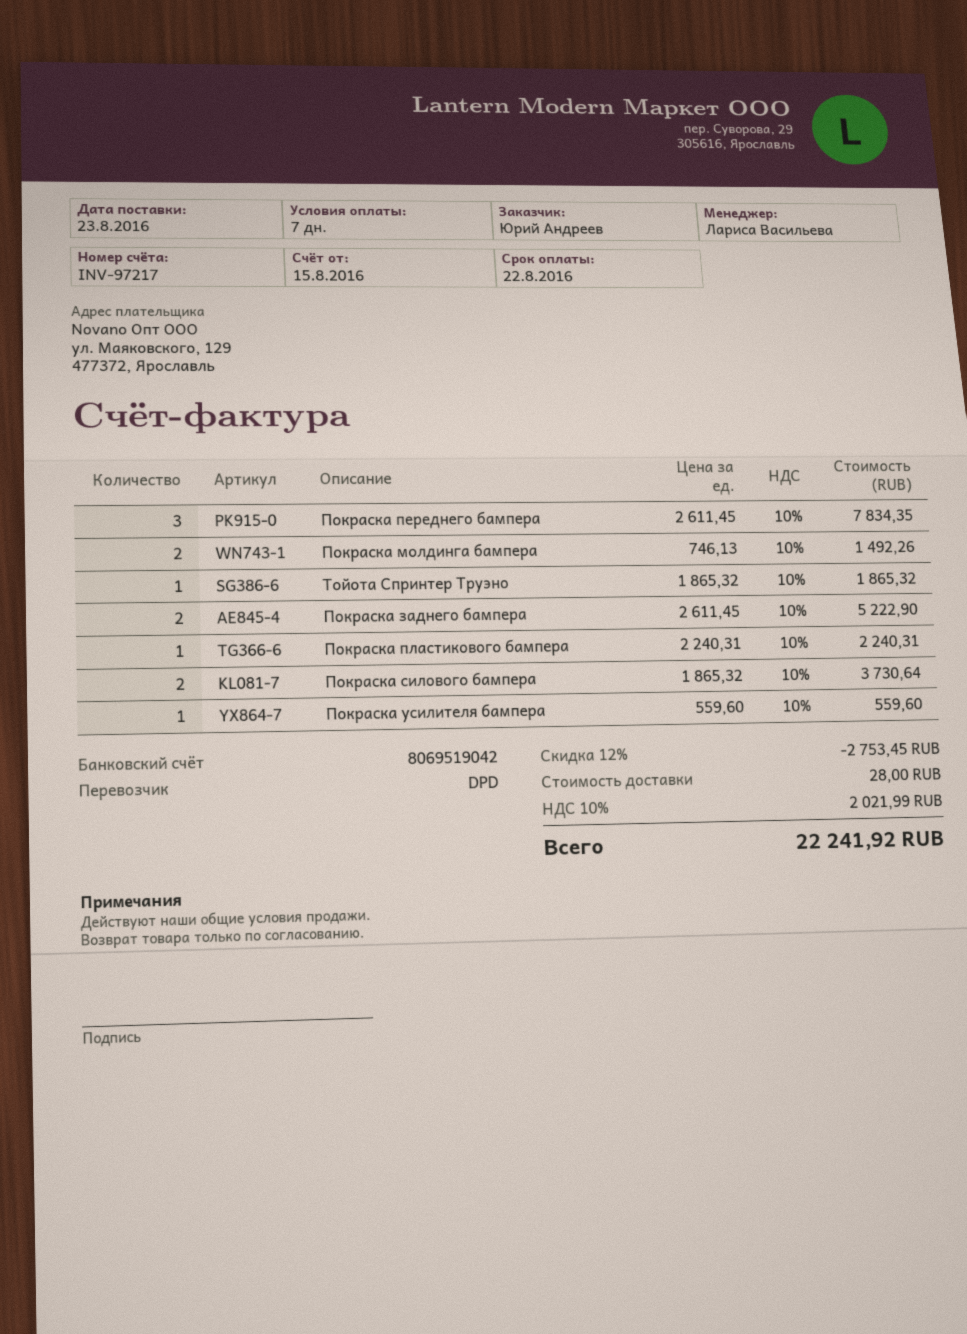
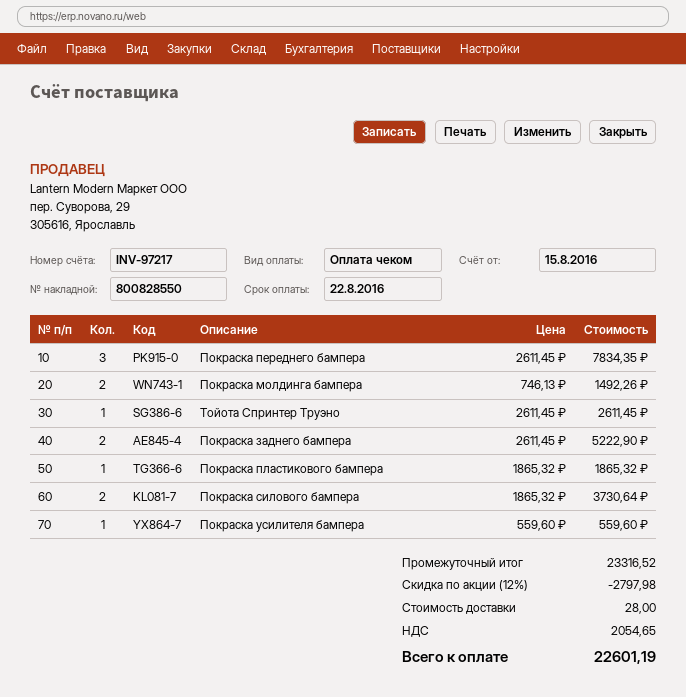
Тойота Спринтер Труэно: 1 x 1865.32 = 1865.32 -> 1 x 2611.45 = 2611.45
Покраска пластикового бампера: 1 x 2240.31 = 2240.31 -> 1 x 1865.32 = 1865.32
discount: 12% = 2753.45 -> 12% = 2797.98
tax: 2021.99 -> 2054.65
total: 22241.92 -> 22601.19

